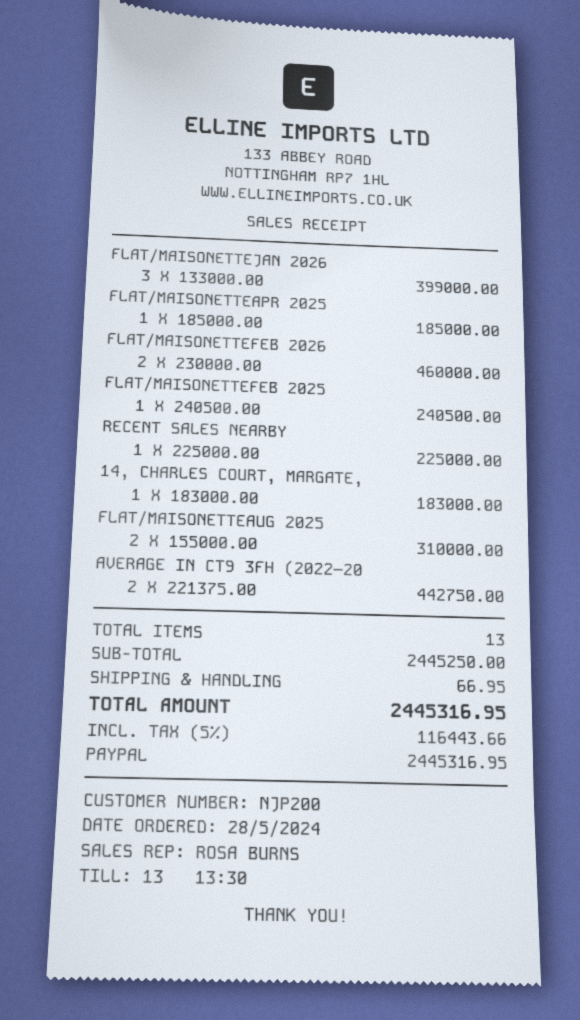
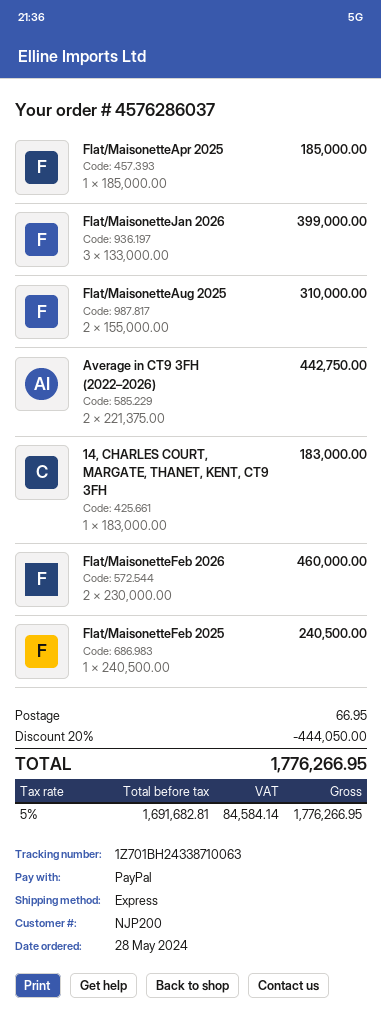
RECENT SALES NEARBY: 1 x 225000.00 = 225000.00 -> none
discount: none -> 20% = 444050.00
tax: 5% = 116443.66 -> 5% = 84584.14
total: 2445316.95 -> 1776266.95

